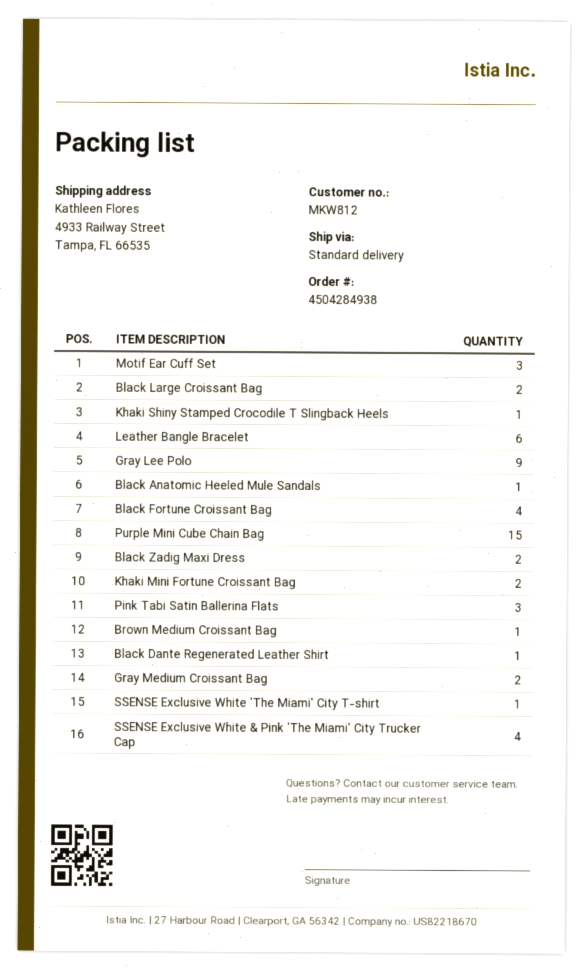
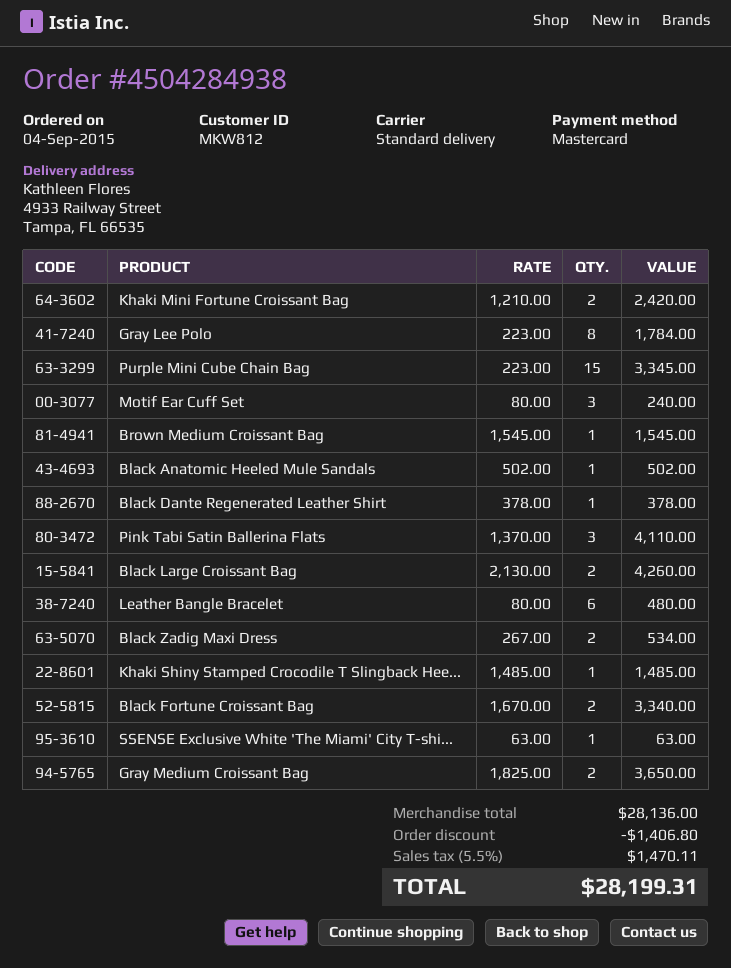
Gray Lee Polo: 9 -> 8
Black Fortune Croissant Bag: 4 -> 2
SSENSE Exclusive White & Pink 'The Miami' City Trucker Cap: 4 -> none

